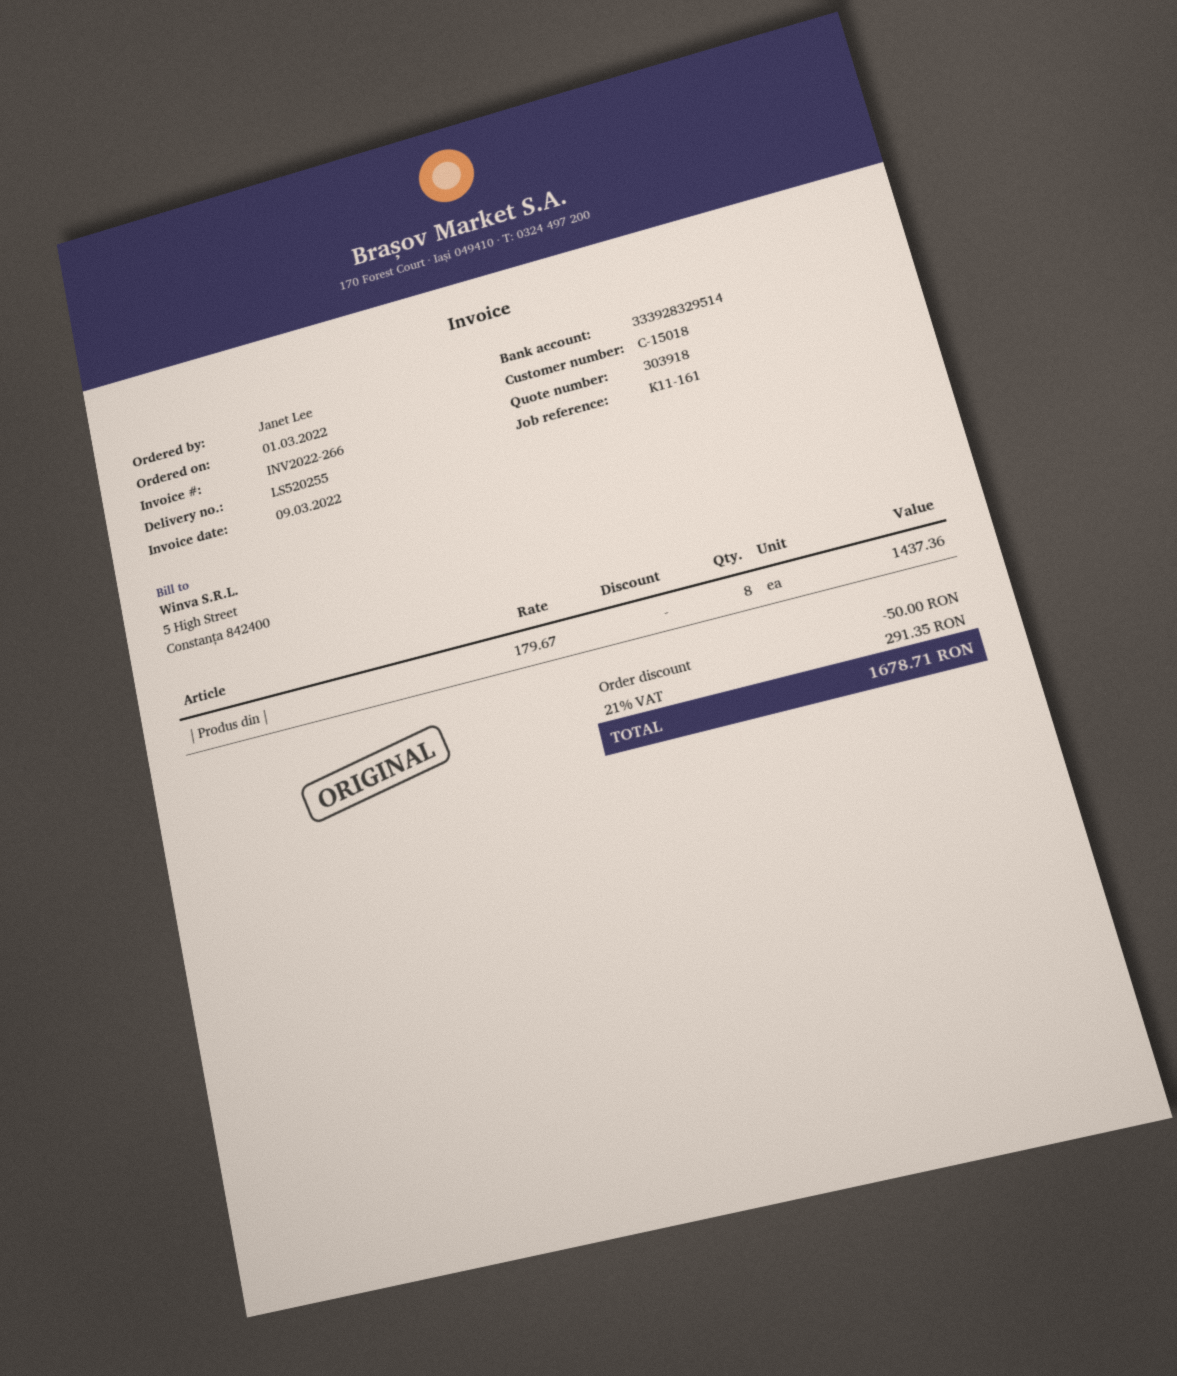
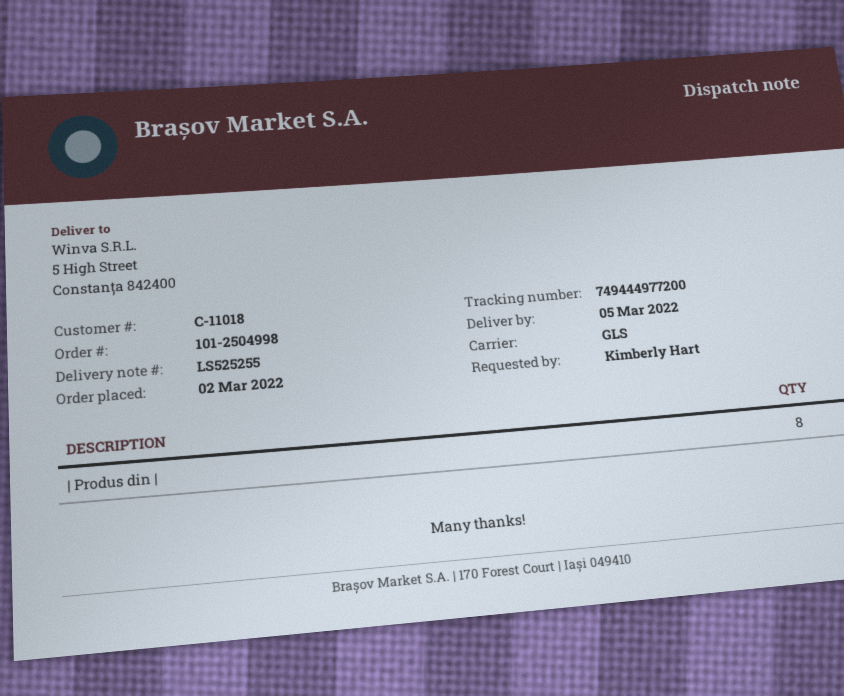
order date: 2022-03-01 -> 2022-03-02
delivery note number: LS520255 -> LS525255
customer number: C-15018 -> C-11018
ordered by: Janet Lee -> Kimberly Hart

